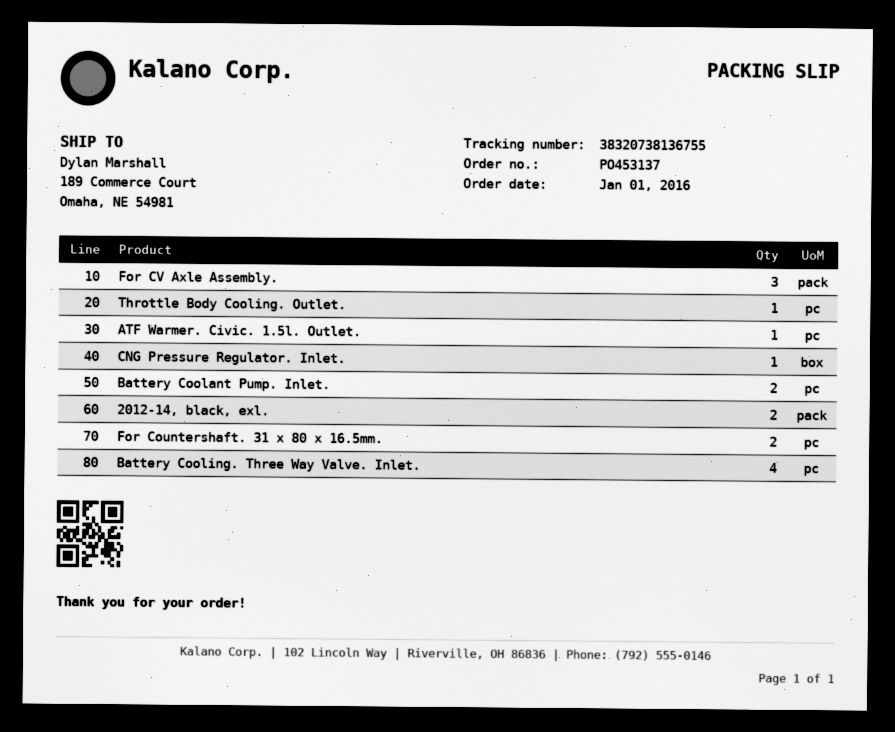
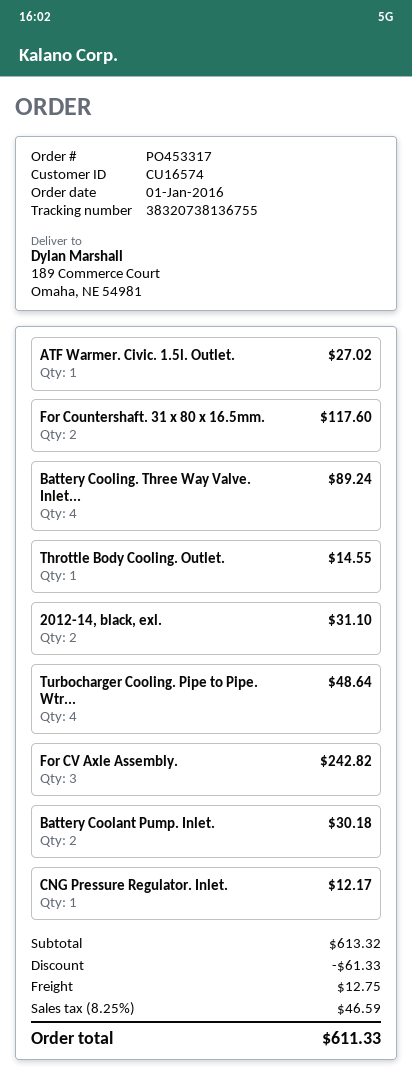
order number: PO453137 -> PO453317
Turbocharger Cooling. Pipe to Pipe. Wtr...: none -> 4

